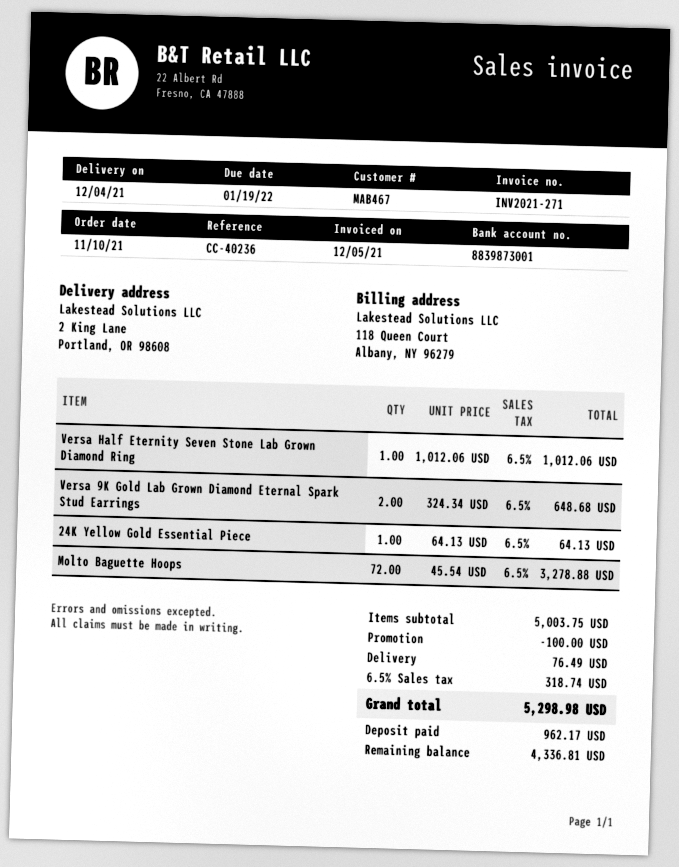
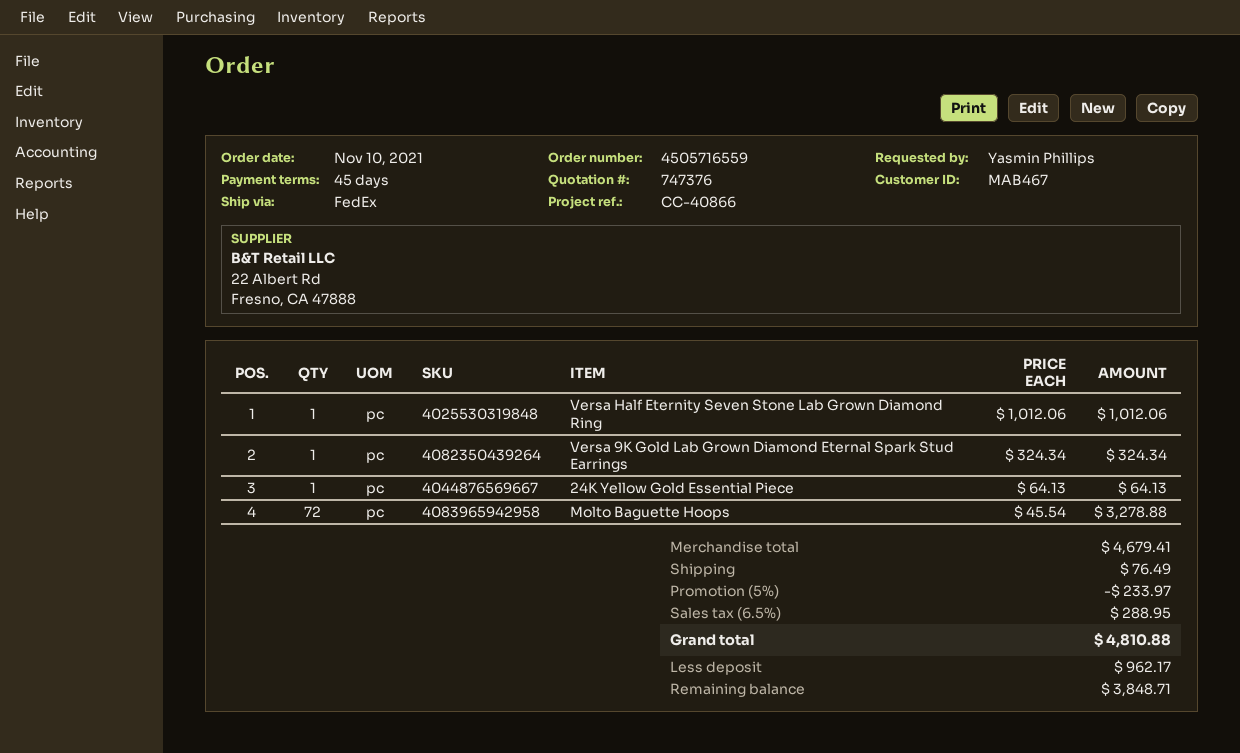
reference: CC-40236 -> CC-40866
Versa 9K Gold Lab Grown Diamond Eternal Spark Stud Earrings: 2 x 324.34 = 648.68 -> 1 x 324.34 = 324.34
subtotal: 5003.75 -> 4679.41
discount: 100.00 -> 233.97
tax: 6.5% = 318.74 -> 6.5% = 288.95
total: 5298.98 -> 4810.88
balance: 4336.81 -> 3848.71

